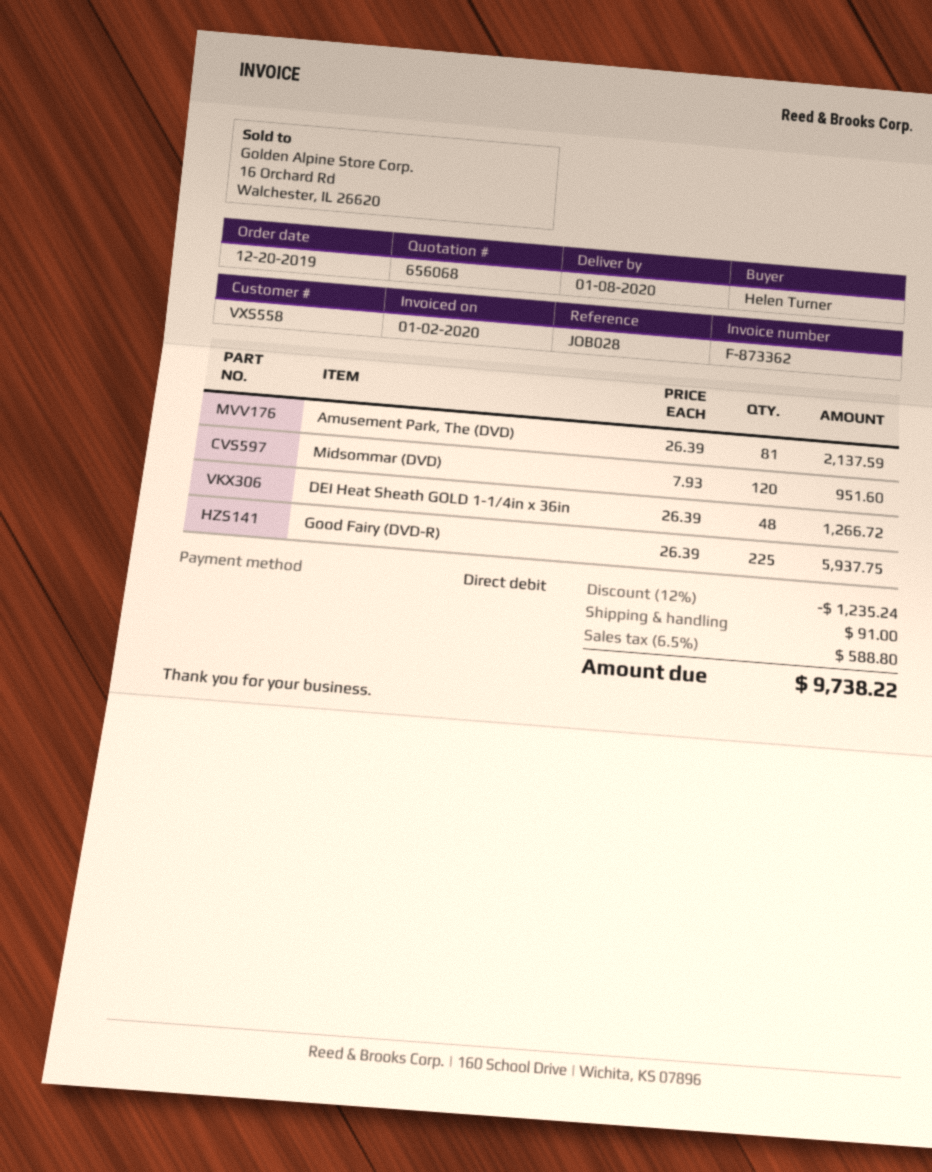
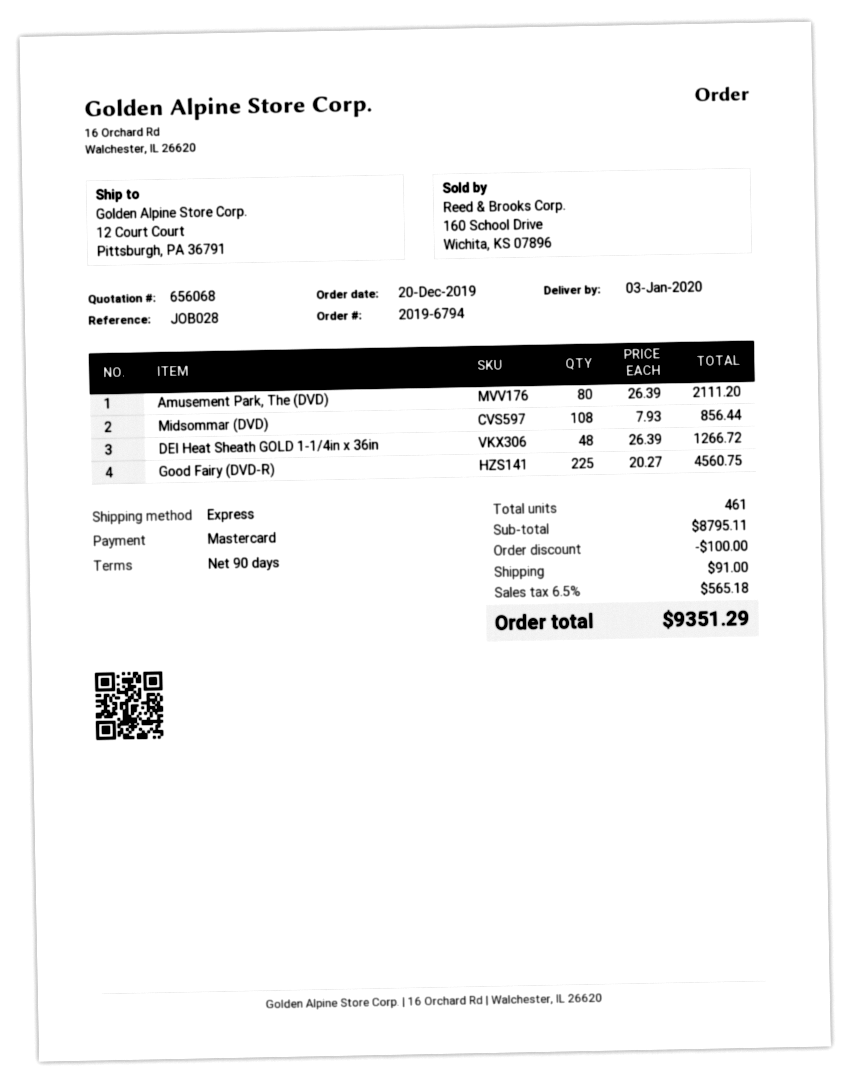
delivery date: 2020-01-08 -> 2020-01-03
payment method: direct debit -> Mastercard
Amusement Park, The (DVD): 81 x 26.39 = 2137.59 -> 80 x 26.39 = 2111.20
Midsommar (DVD): 120 x 7.93 = 951.60 -> 108 x 7.93 = 856.44
Good Fairy (DVD-R): 225 x 26.39 = 5937.75 -> 225 x 20.27 = 4560.75
discount: 1235.24 -> 100.00
tax: 6.5% = 588.80 -> 6.5% = 565.18
total: 9738.22 -> 9351.29

